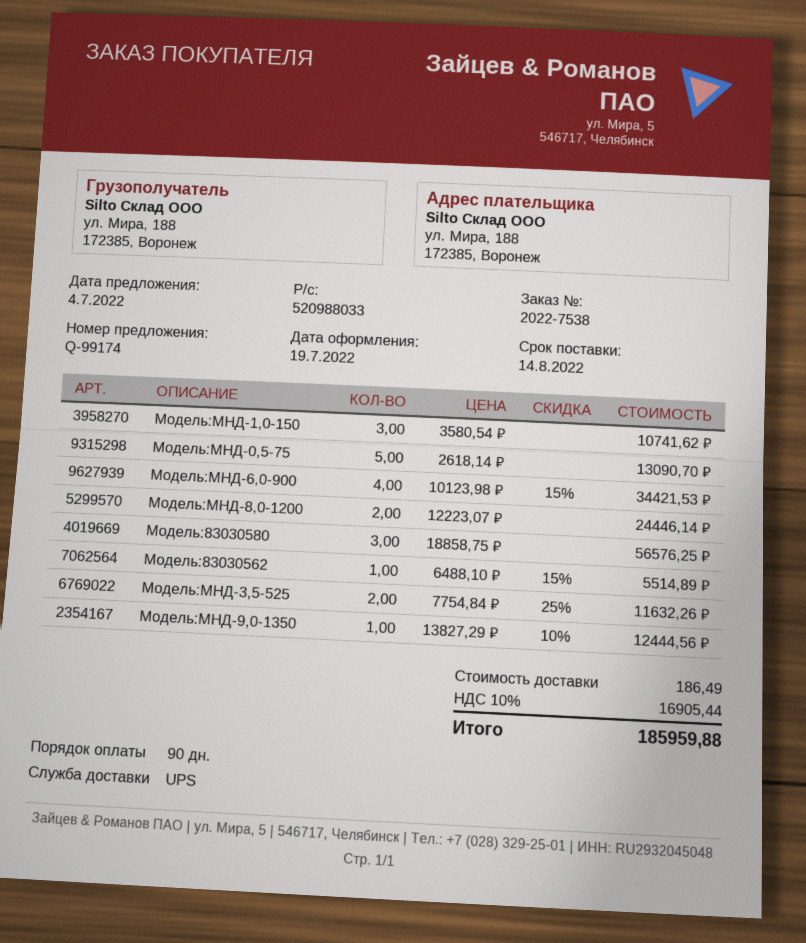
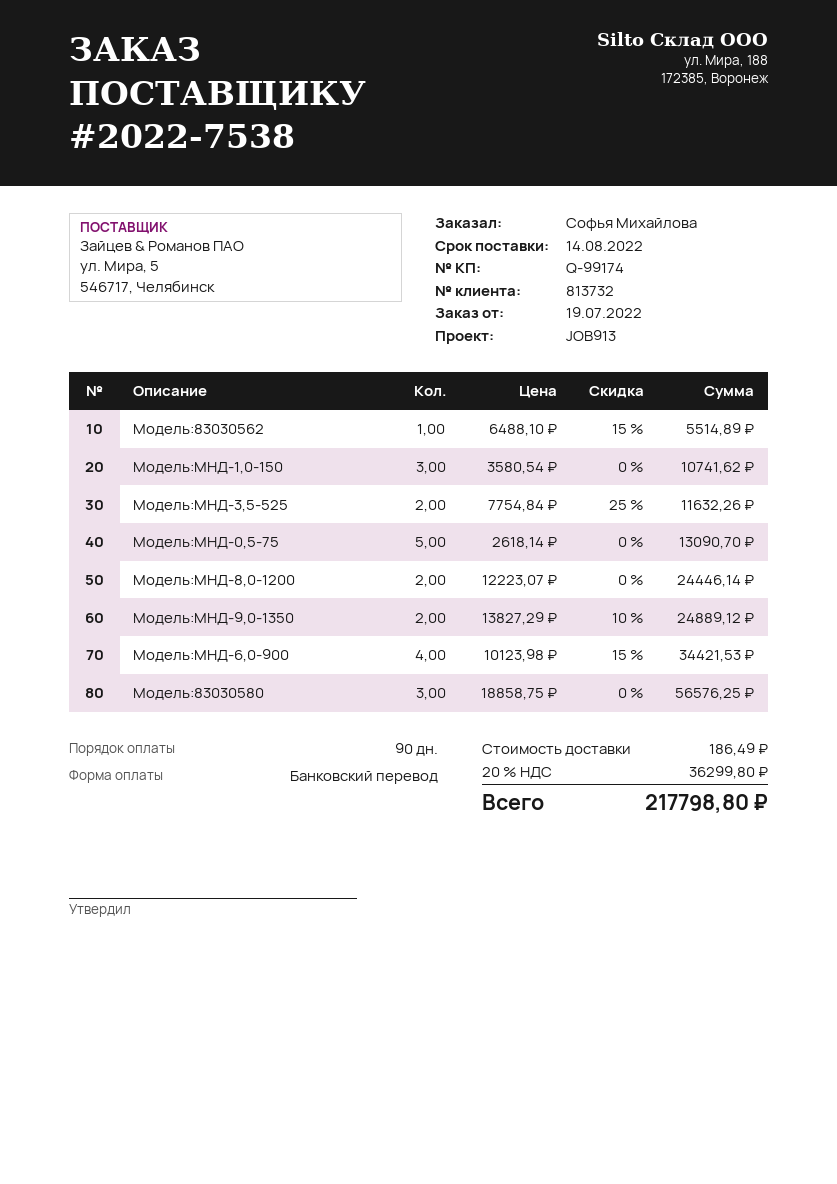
Модель:МНД-9,0-1350: 1 x 13827.29 - 10% = 12444.56 -> 2 x 13827.29 - 10% = 24889.12
tax: 10% = 16905.44 -> 20% = 36299.80
total: 185959.88 -> 217798.80

